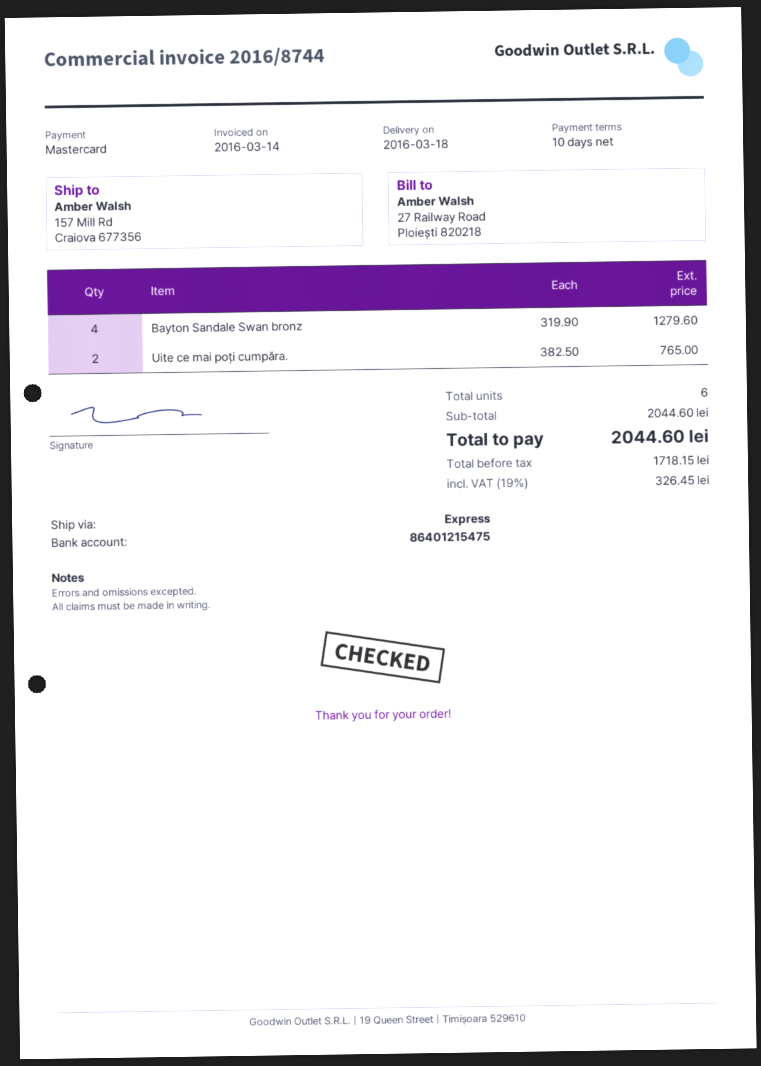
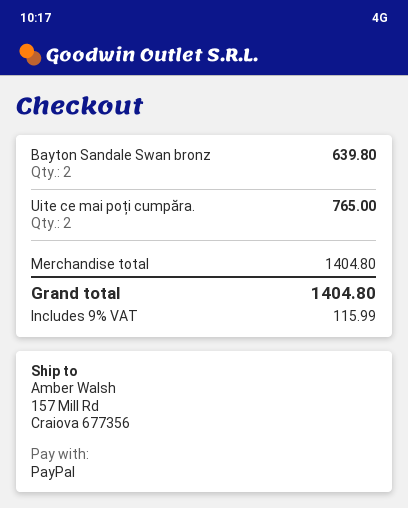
payment method: Mastercard -> PayPal
Bayton Sandale Swan bronz: 4 for 1279.60 -> 2 for 639.80
subtotal: 2044.60 -> 1404.80
tax: 19% = 326.45 -> 9% = 115.99
total: 2044.60 -> 1404.80

